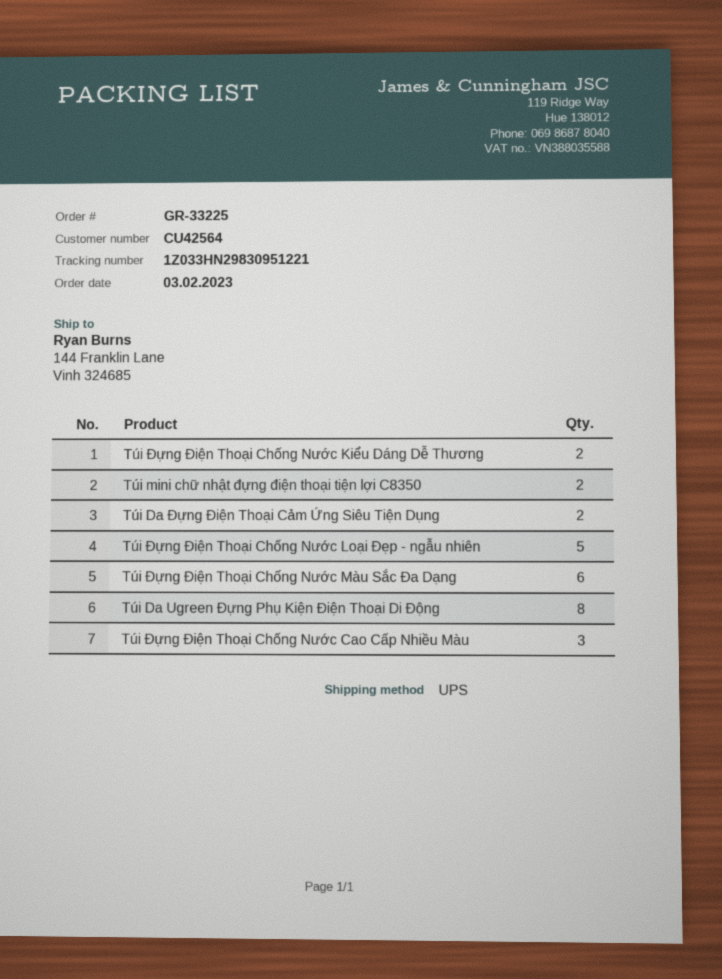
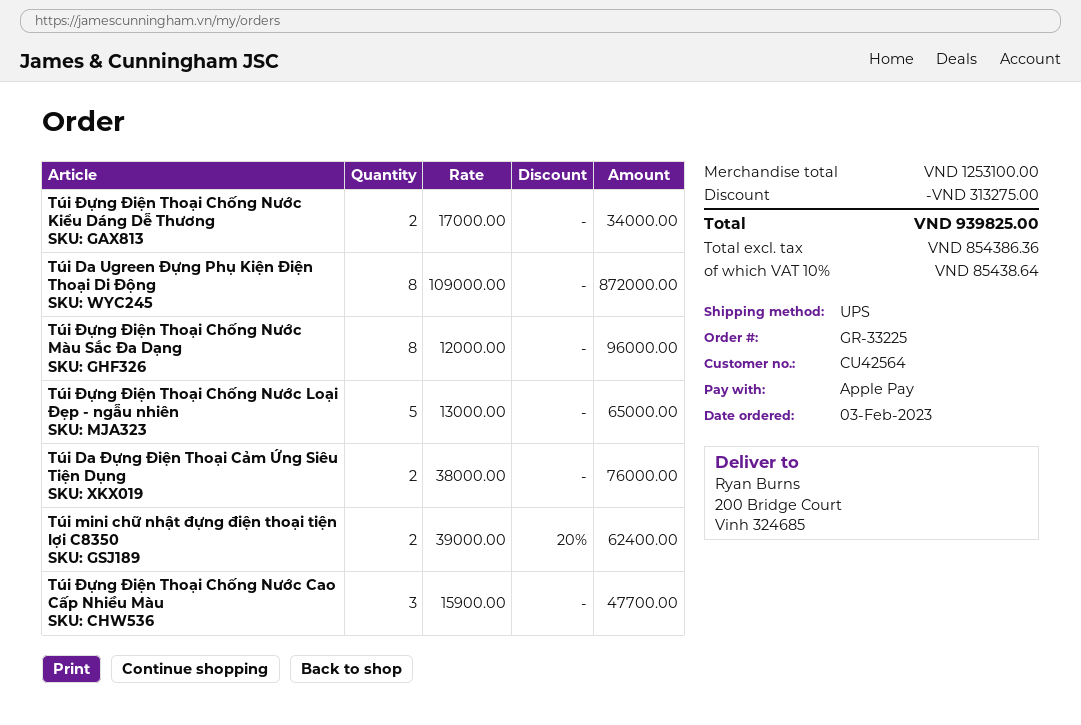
ship to: 144 Franklin Lane, Vinh 324685 -> 200 Bridge Court, Vinh 324685
Túi Đựng Điện Thoại Chống Nước Màu Sắc Đa Dạng: 6 -> 8

